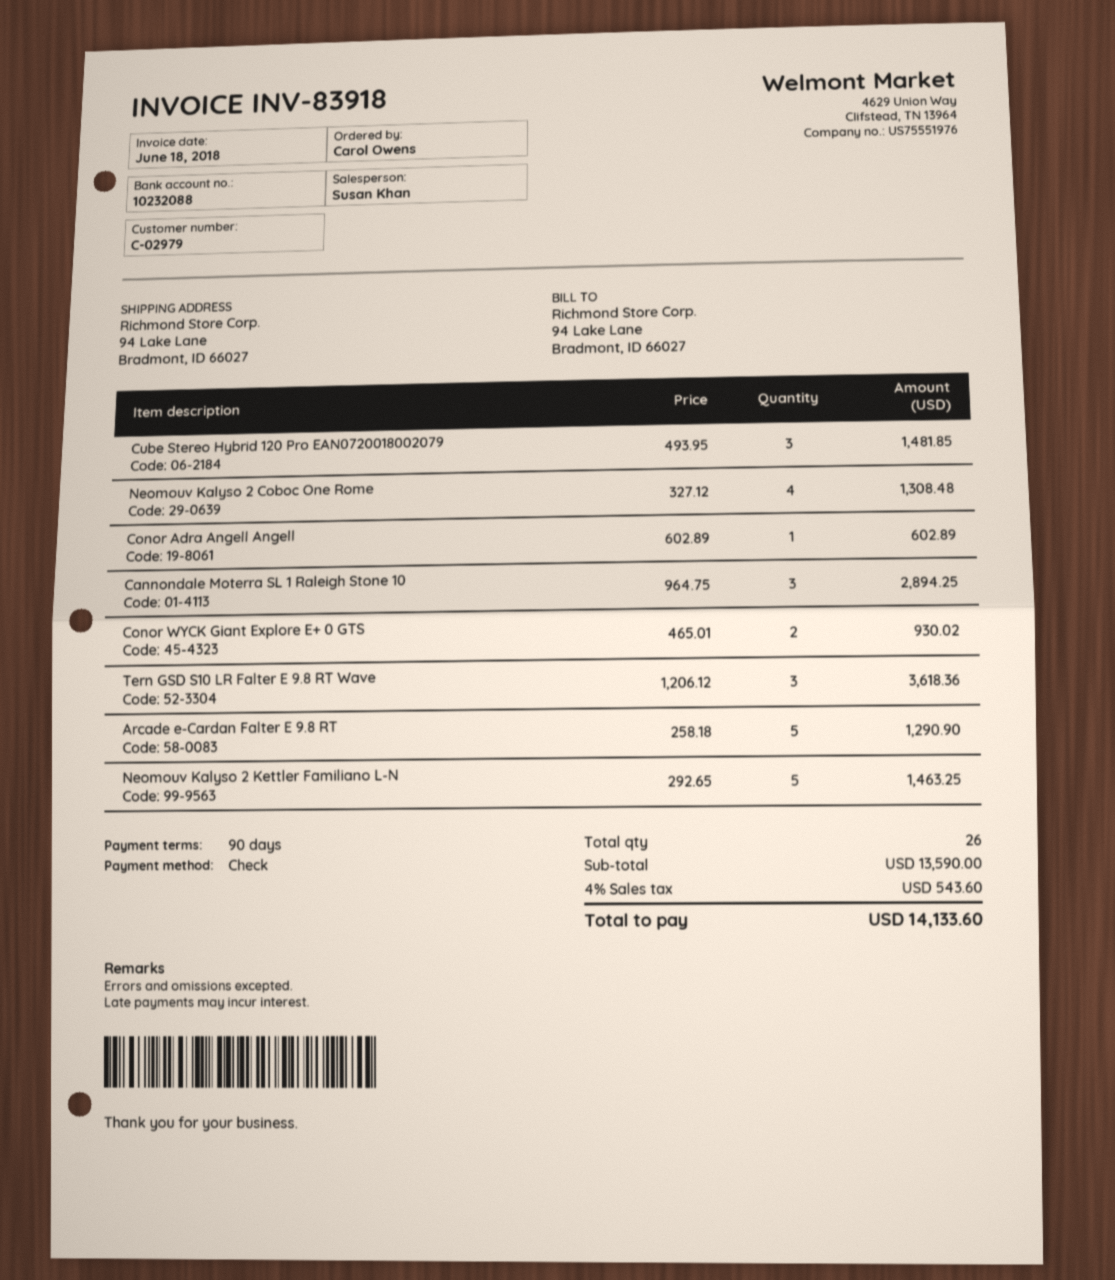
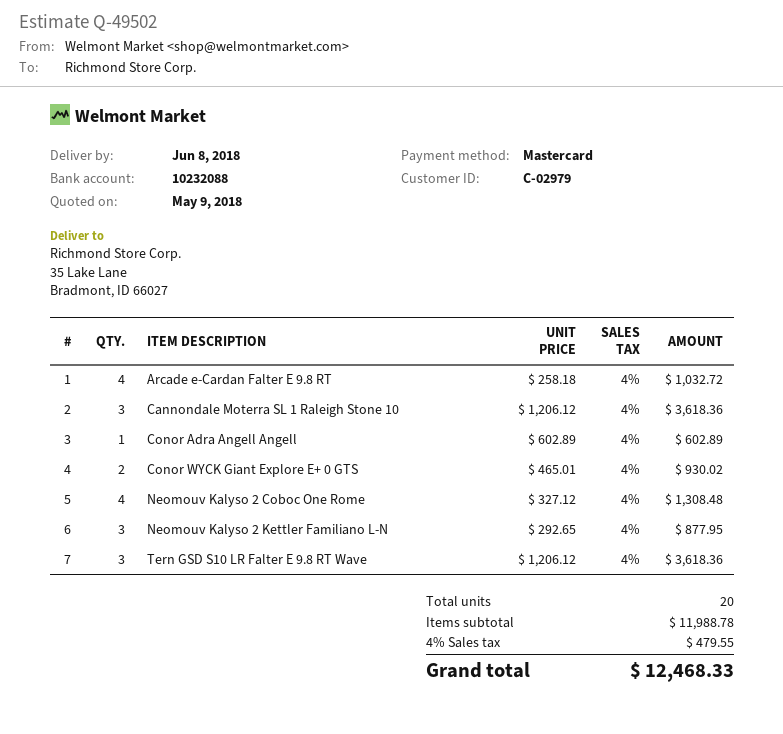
payment method: cheque -> Mastercard
ship to: 94 Lake Lane, Bradmont, ID 66027 -> 35 Lake Lane, Bradmont, ID 66027
Cube Stereo Hybrid 120 Pro EAN0720018002079: 3 x 493.95 = 1481.85 -> none
Cannondale Moterra SL 1 Raleigh Stone 10: 3 x 964.75 = 2894.25 -> 3 x 1206.12 = 3618.36
Arcade e-Cardan Falter E 9.8 RT: 5 x 258.18 = 1290.90 -> 4 x 258.18 = 1032.72
Neomouv Kalyso 2 Kettler Familiano L-N: 5 x 292.65 = 1463.25 -> 3 x 292.65 = 877.95
total quantity: 26 -> 20
subtotal: 13590.00 -> 11988.78
tax: 4% = 543.60 -> 4% = 479.55
total: 14133.60 -> 12468.33

